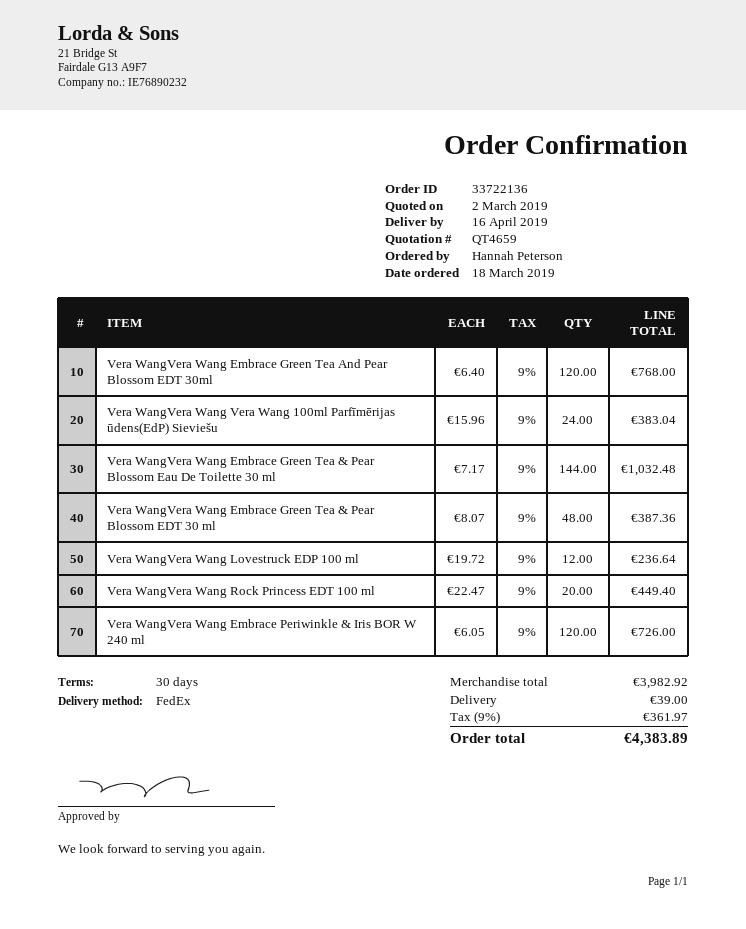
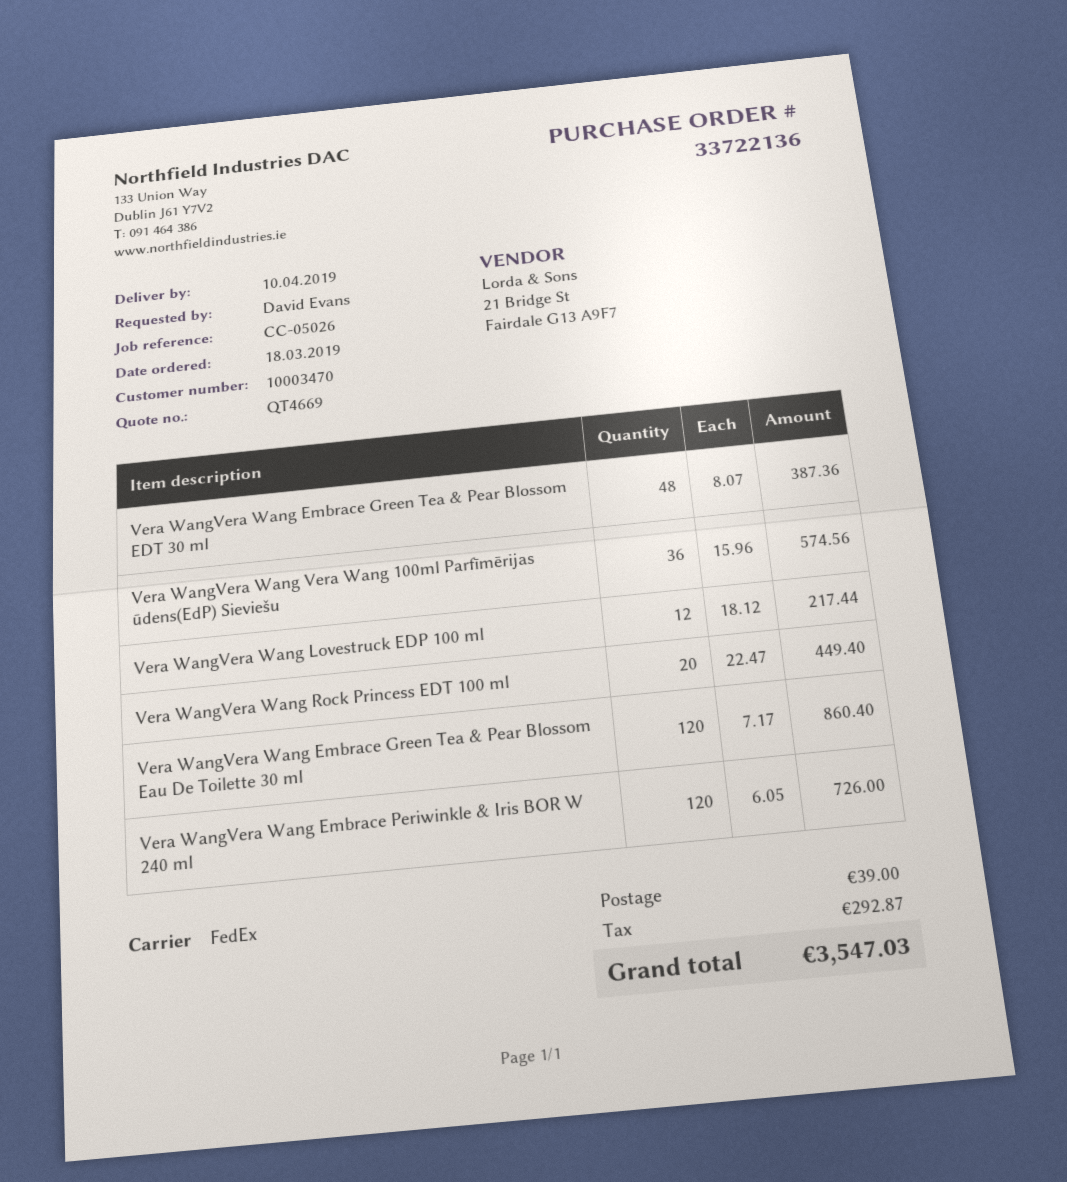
quote number: QT4659 -> QT4669
delivery date: 2019-04-16 -> 2019-04-10
ordered by: Hannah Peterson -> David Evans
Vera WangVera Wang Embrace Green Tea And Pear Blossom EDT 30ml: 120 x 6.40 = 768.00 -> none
Vera WangVera Wang Vera Wang 100ml Parfīmērijas ūdens(EdP) Sieviešu: 24 x 15.96 = 383.04 -> 36 x 15.96 = 574.56
Vera WangVera Wang Embrace Green Tea & Pear Blossom Eau De Toilette 30 ml: 144 x 7.17 = 1032.48 -> 120 x 7.17 = 860.40
Vera WangVera Wang Lovestruck EDP 100 ml: 12 x 19.72 = 236.64 -> 12 x 18.12 = 217.44
tax: 361.97 -> 292.87
total: 4383.89 -> 3547.03

